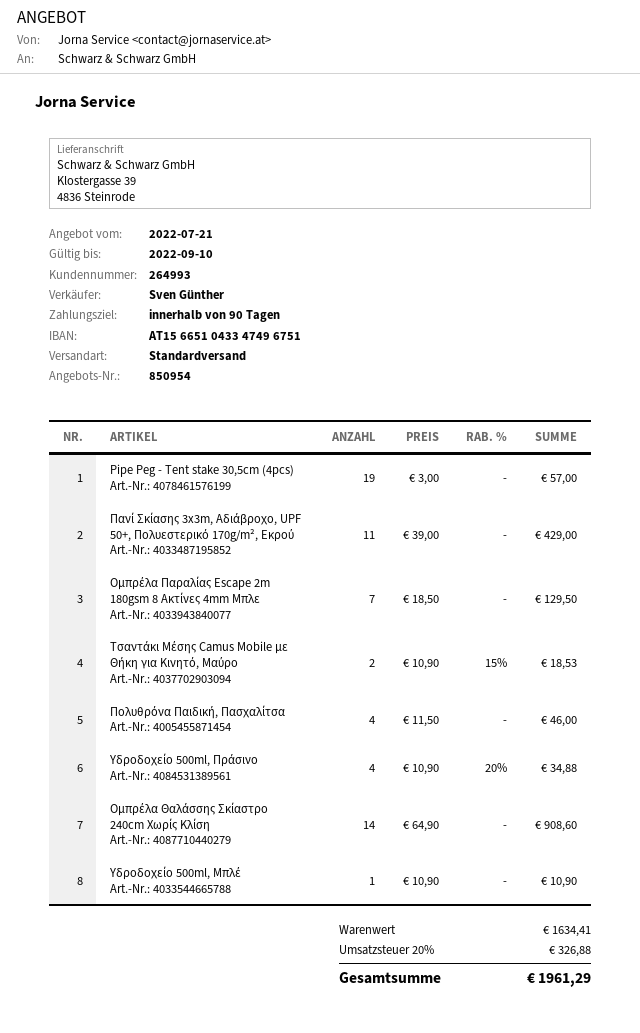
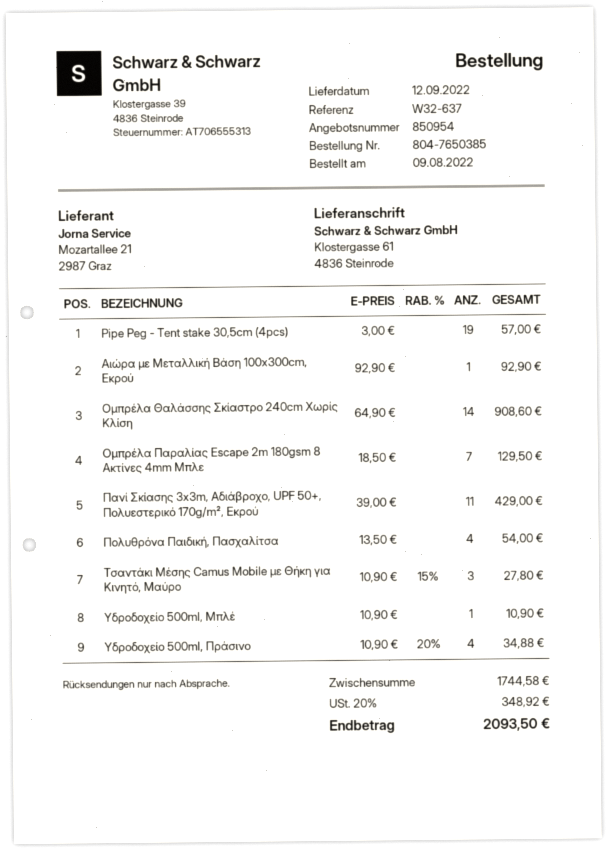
ship to: Klostergasse 39, 4836 Steinrode -> Klostergasse 61, 4836 Steinrode
Τσαντάκι Μέσης Camus Mobile με Θήκη για Κινητό, Μαύρο: 2 x 10.90 - 15% = 18.53 -> 3 x 10.90 - 15% = 27.80
Πολυθρόνα Παιδική, Πασχαλίτσα: 4 x 11.50 = 46.00 -> 4 x 13.50 = 54.00
Αιώρα με Μεταλλική Βάση 100x300cm, Εκρού: none -> 1 x 92.90 = 92.90
subtotal: 1634.41 -> 1744.58
tax: 20% = 326.88 -> 20% = 348.92
total: 1961.29 -> 2093.50

